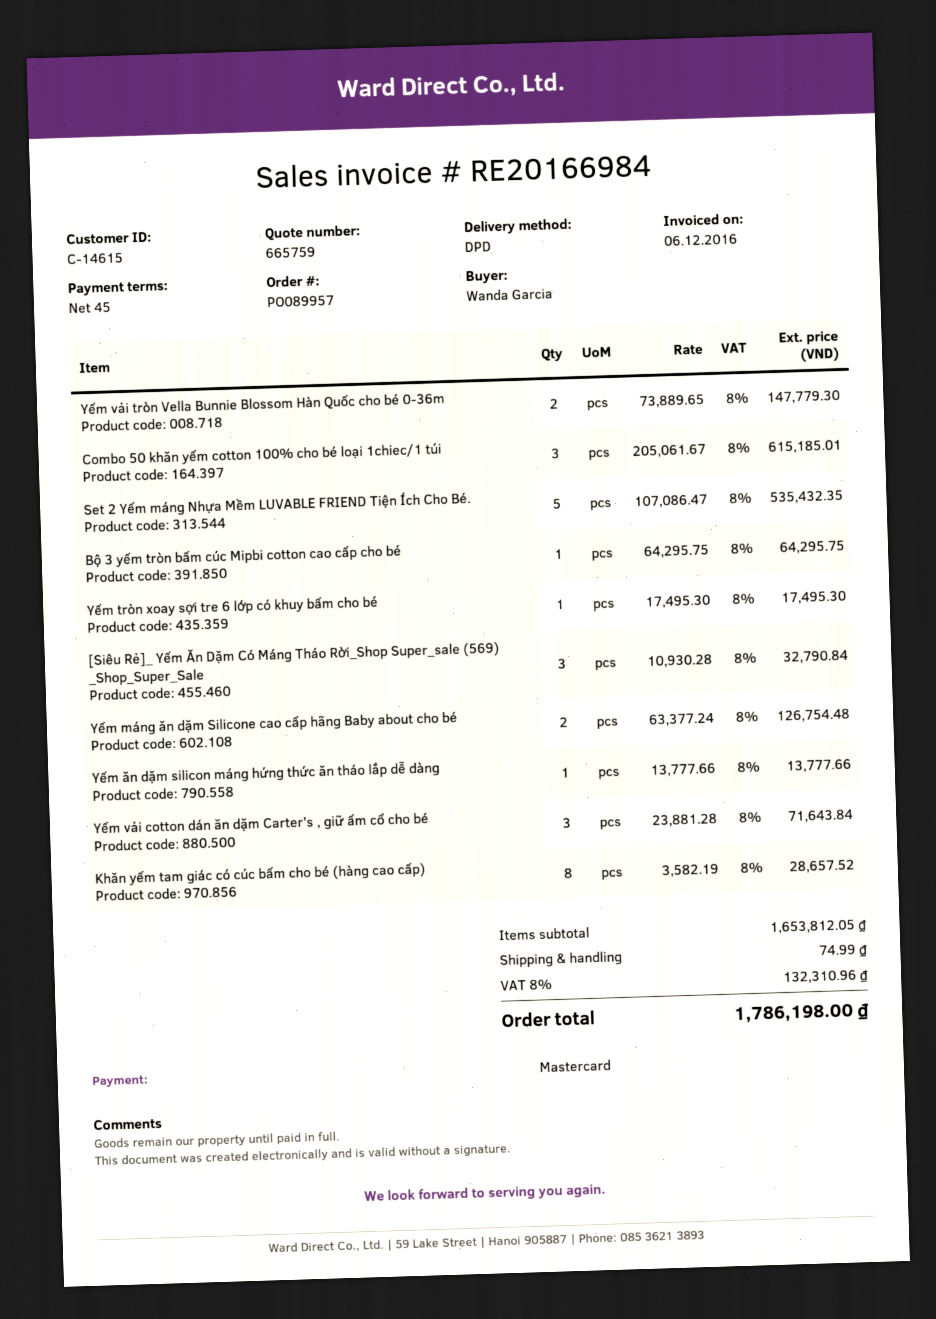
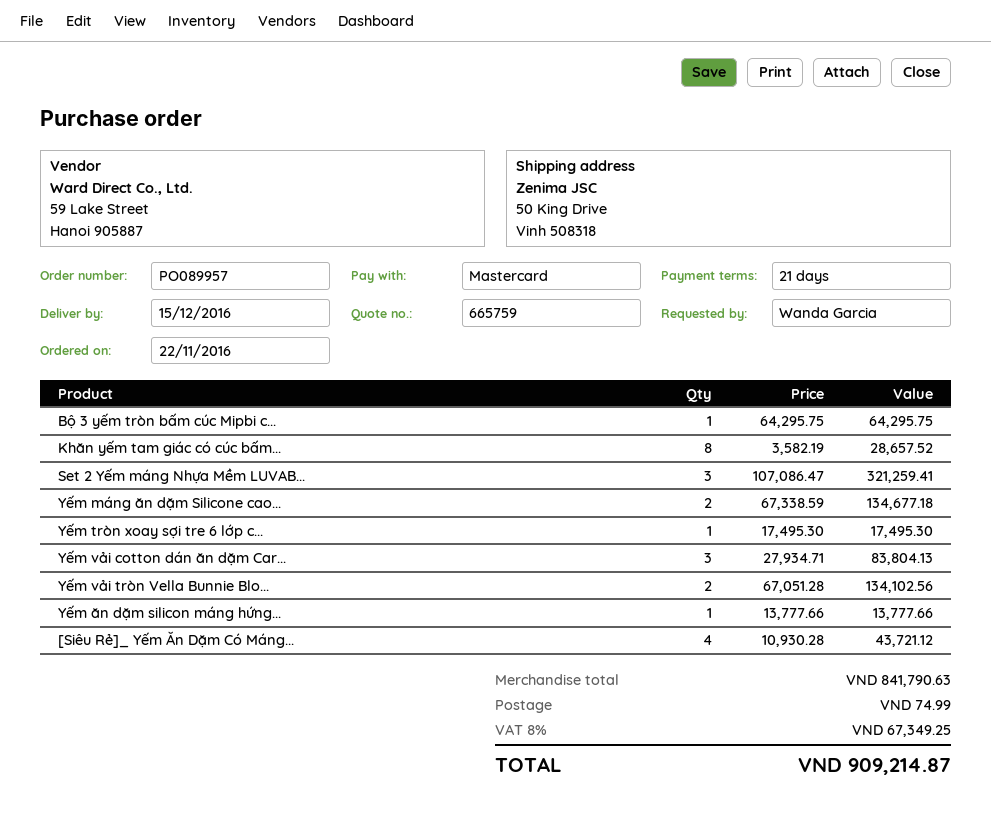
payment terms: 45 days -> 21 days
Yếm vải tròn Vella Bunnie Blossom Hàn Quốc cho bé 0-36m: 2 x 73889.65 = 147779.30 -> 2 x 67051.28 = 134102.56
Combo 50 khăn yếm cotton 100% cho bé loại 1chiec/1 túi: 3 x 205061.67 = 615185.01 -> none
Set 2 Yếm máng Nhựa Mềm LUVABLE FRIEND Tiện Ích Cho Bé.: 5 x 107086.47 = 535432.35 -> 3 x 107086.47 = 321259.41
[Siêu Rẻ]_ Yếm Ăn Dặm Có Máng Tháo Rời_Shop Super_sale (569) _Shop_Super_Sale: 3 x 10930.28 = 32790.84 -> 4 x 10930.28 = 43721.12
Yếm máng ăn dặm Silicone cao cấp hãng Baby about cho bé: 2 x 63377.24 = 126754.48 -> 2 x 67338.59 = 134677.18
Yếm vải cotton dán ăn dặm Carter's , giữ ấm cổ cho bé: 3 x 23881.28 = 71643.84 -> 3 x 27934.71 = 83804.13
subtotal: 1653812.05 -> 841790.63
tax: 8% = 132310.96 -> 8% = 67349.25
total: 1786198.00 -> 909214.87

